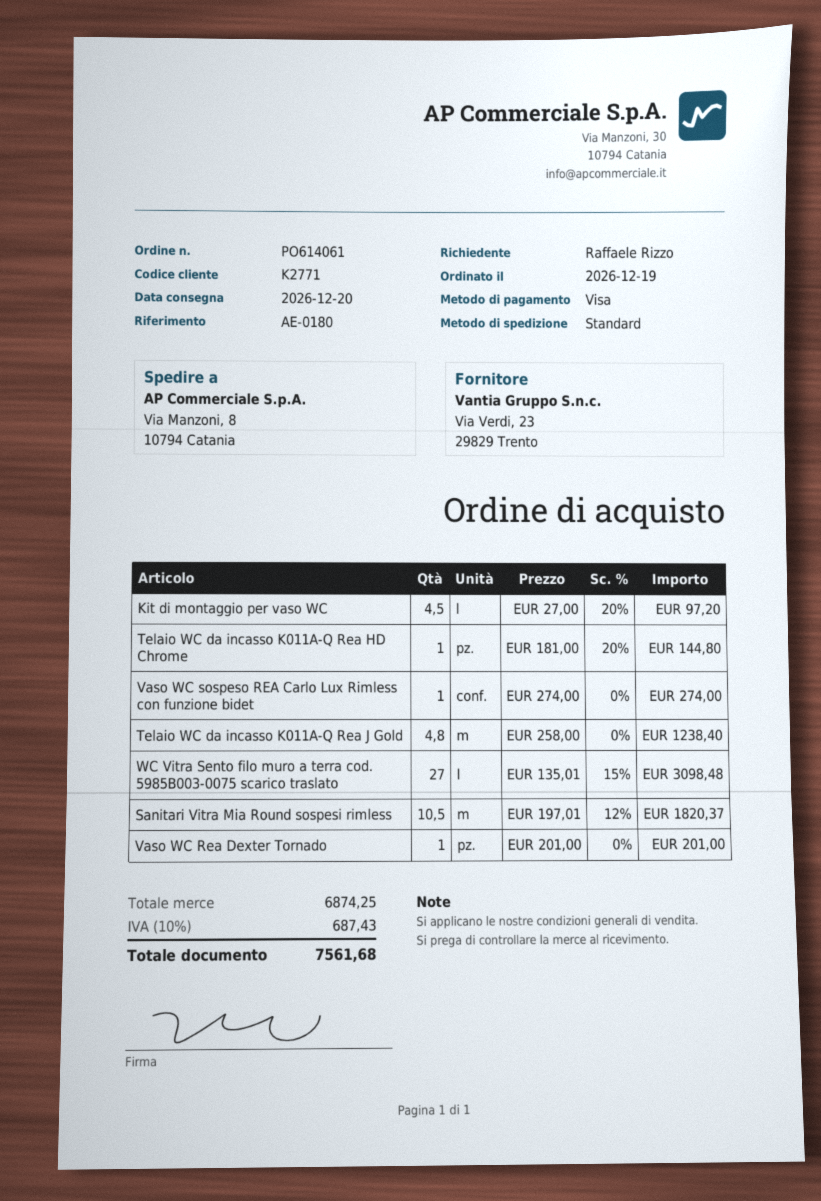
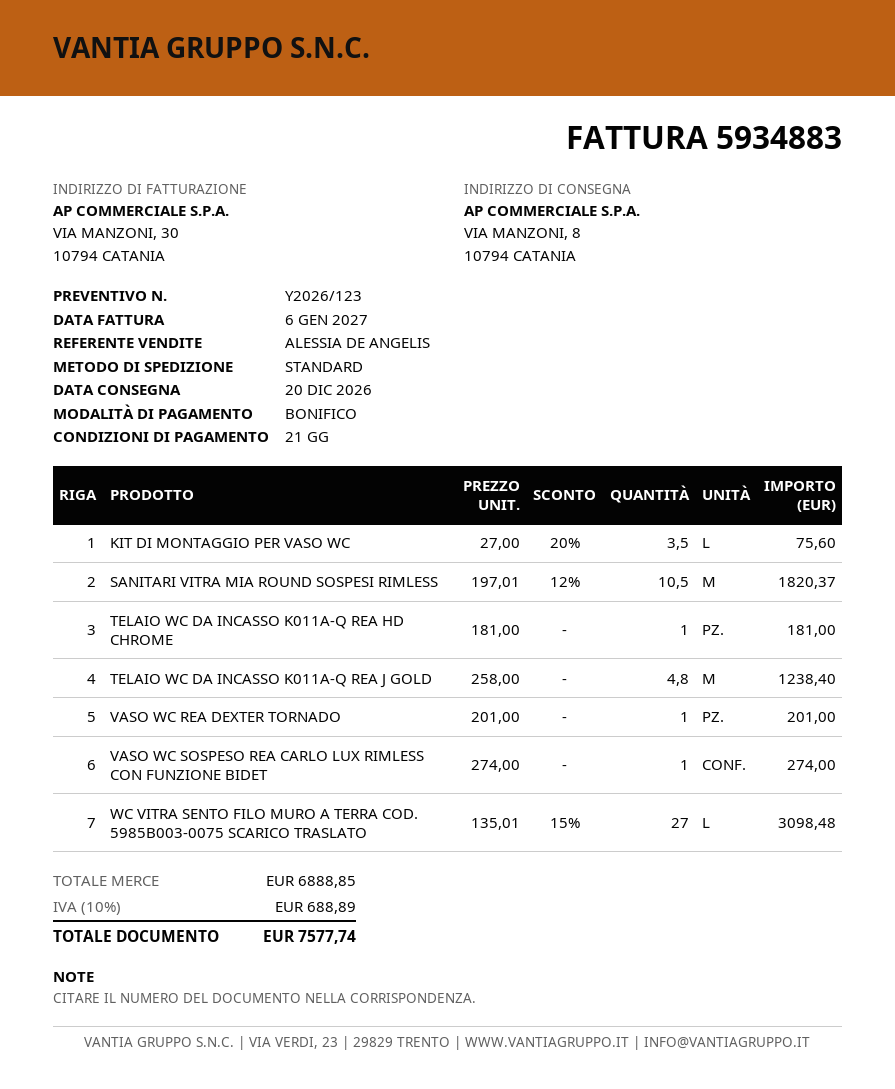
payment method: Visa -> bank transfer
Kit di montaggio per vaso WC: 4.5 x 27.00 - 20% = 97.20 -> 3.5 x 27.00 - 20% = 75.60
Telaio WC da incasso K011A-Q Rea HD Chrome: 1 x 181.00 - 20% = 144.80 -> 1 x 181.00 = 181.00
subtotal: 6874.25 -> 6888.85
tax: 10% = 687.43 -> 10% = 688.89
total: 7561.68 -> 7577.74

